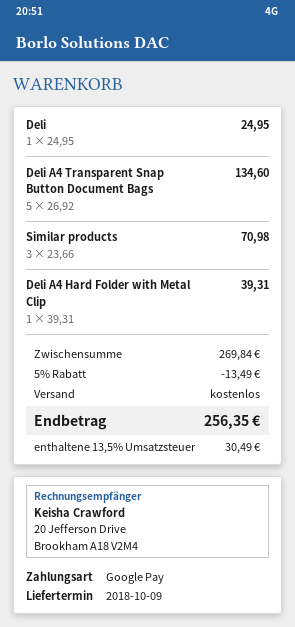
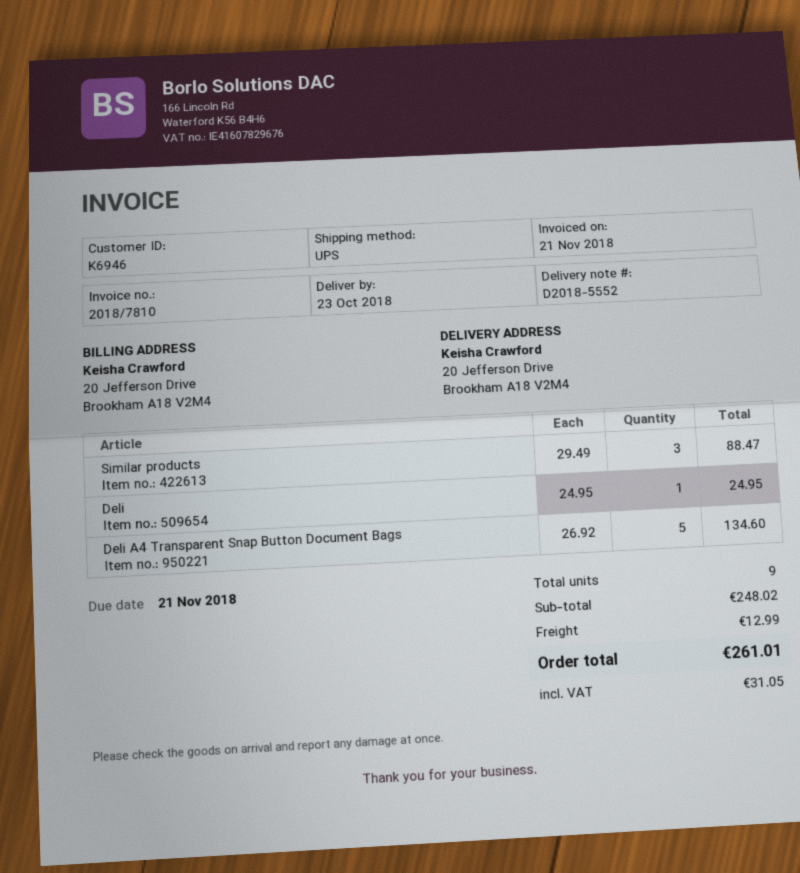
delivery date: 2018-10-09 -> 2018-10-23
Similar products: 3 x 23.66 = 70.98 -> 3 x 29.49 = 88.47
Deli A4 Hard Folder with Metal Clip: 1 x 39.31 = 39.31 -> none
subtotal: 269.84 -> 248.02
discount: 5% = 13.49 -> none
shipping: 0.00 -> 12.99
tax: 30.49 -> 31.05
total: 256.35 -> 261.01

